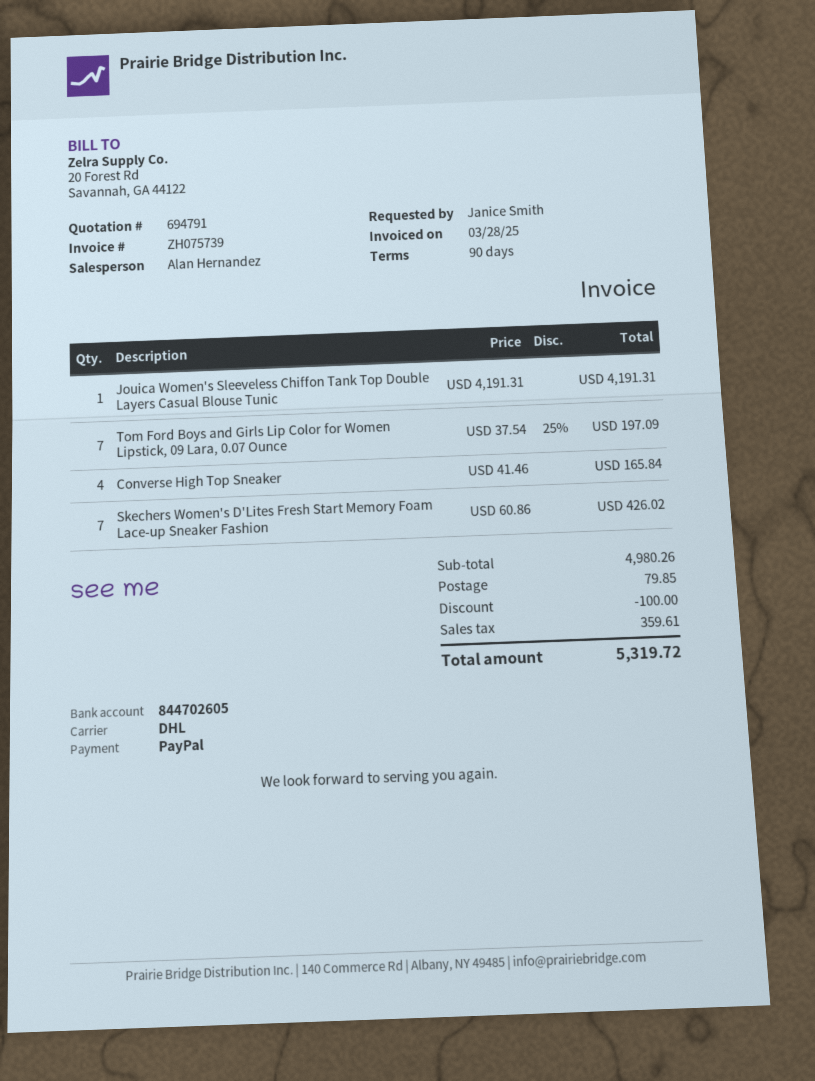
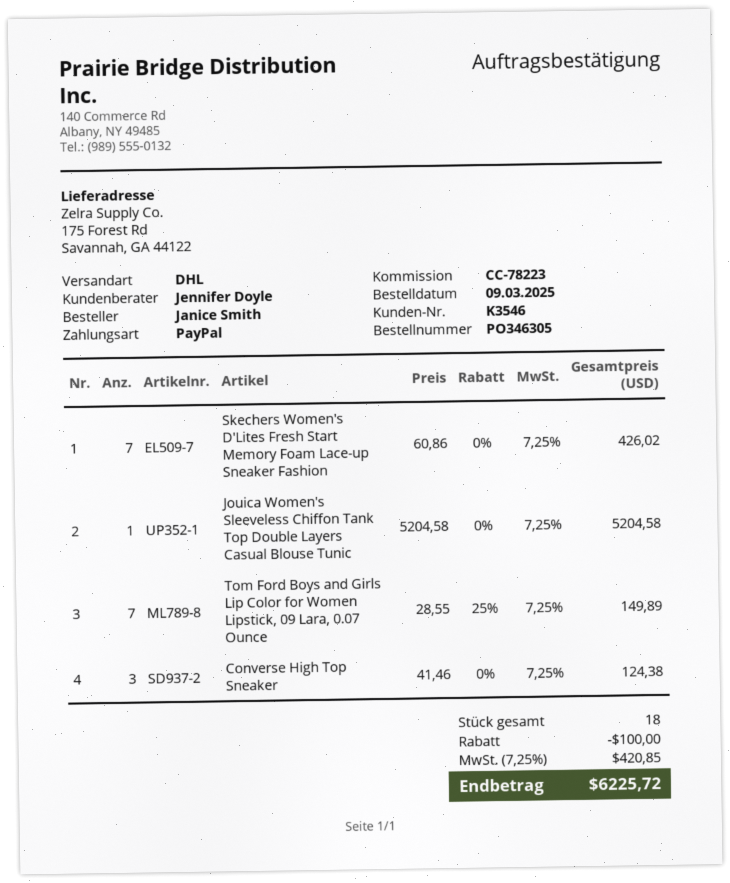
sales rep: Alan Hernandez -> Jennifer Doyle
Jouica Women's Sleeveless Chiffon Tank Top Double Layers Casual Blouse Tunic: 1 x 4191.31 = 4191.31 -> 1 x 5204.58 = 5204.58
Tom Ford Boys and Girls Lip Color for Women Lipstick, 09 Lara, 0.07 Ounce: 7 x 37.54 - 25% = 197.09 -> 7 x 28.55 - 25% = 149.89
Converse High Top Sneaker: 4 x 41.46 = 165.84 -> 3 x 41.46 = 124.38
shipping: 79.85 -> none
tax: 359.61 -> 420.85
total: 5319.72 -> 6225.72

